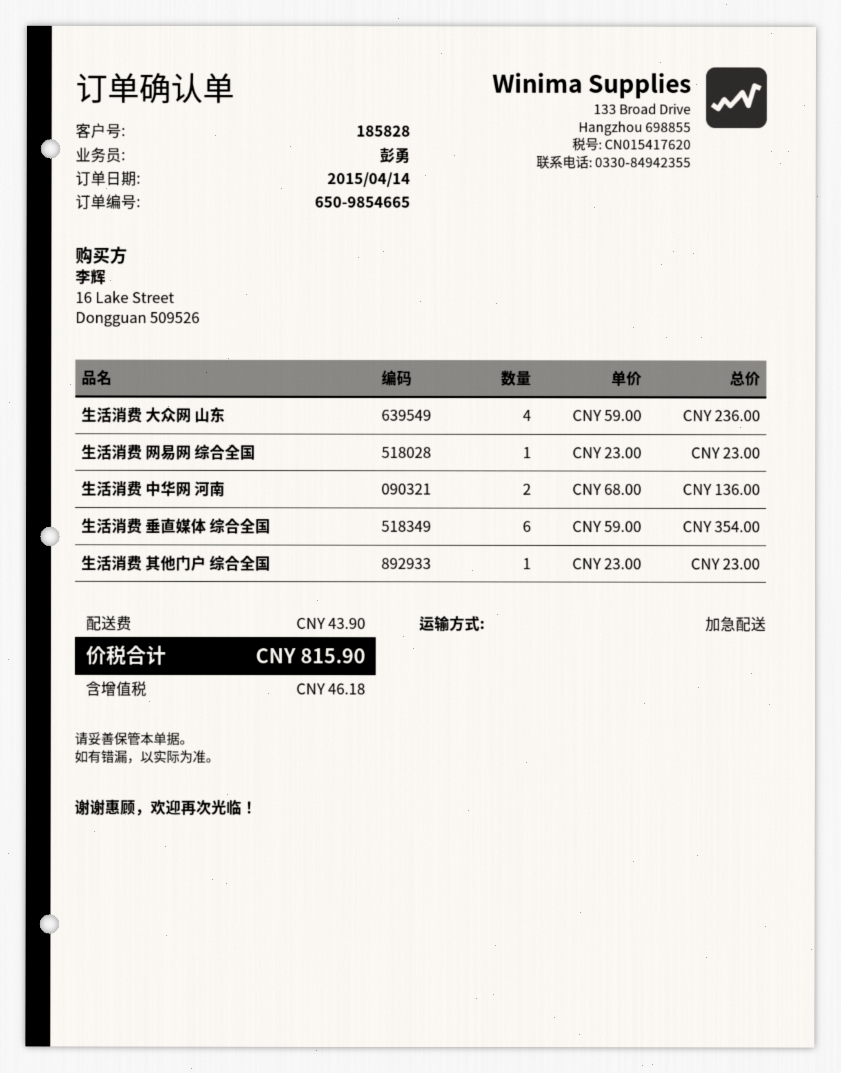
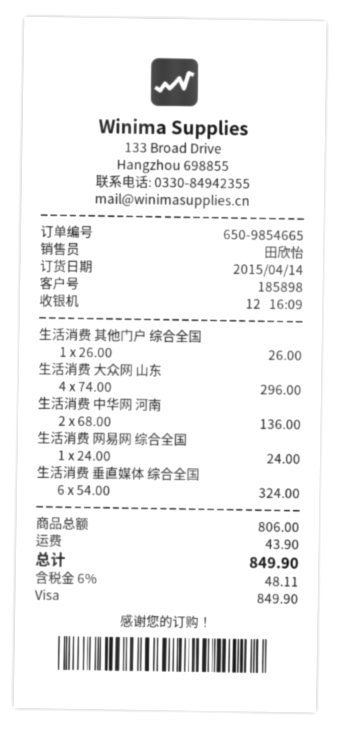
customer number: 185828 -> 185898
sales rep: 彭勇 -> 田欣怡
生活消费 大众网 山东: 4 x 59.00 = 236.00 -> 4 x 74.00 = 296.00
生活消费 网易网 综合全国: 1 x 23.00 = 23.00 -> 1 x 24.00 = 24.00
生活消费 垂直媒体 综合全国: 6 x 59.00 = 354.00 -> 6 x 54.00 = 324.00
生活消费 其他门户 综合全国: 1 x 23.00 = 23.00 -> 1 x 26.00 = 26.00
tax: 46.18 -> 48.11
total: 815.90 -> 849.90

